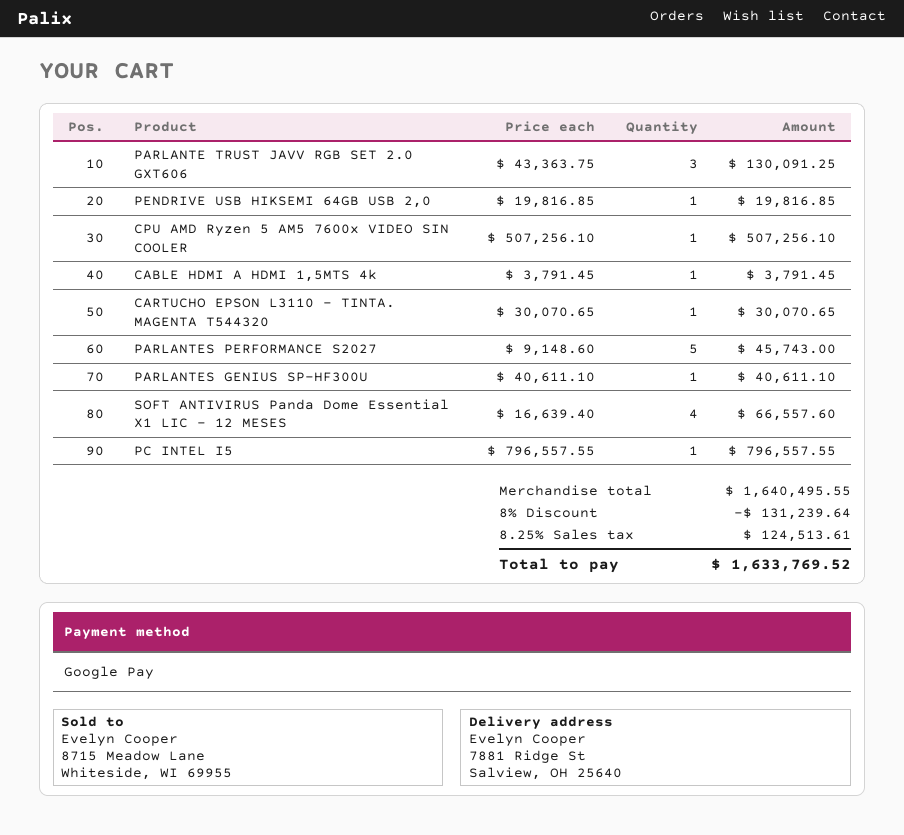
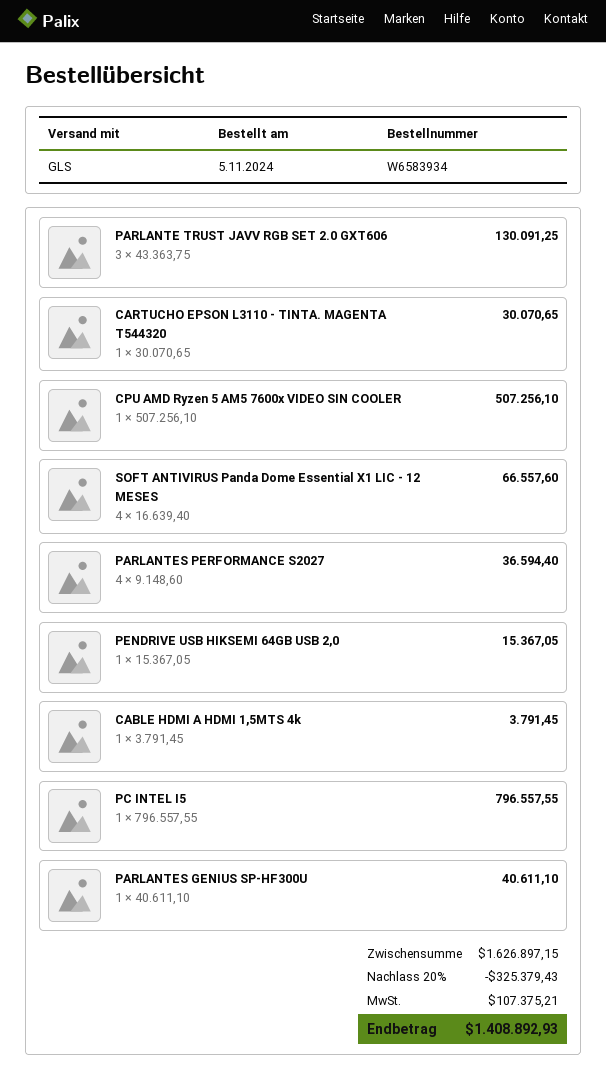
PENDRIVE USB HIKSEMI 64GB USB 2,0: 1 x 19816.85 = 19816.85 -> 1 x 15367.05 = 15367.05
PARLANTES PERFORMANCE S2027: 5 x 9148.60 = 45743.00 -> 4 x 9148.60 = 36594.40
subtotal: 1640495.55 -> 1626897.15
discount: 8% = 131239.64 -> 20% = 325379.43
tax: 124513.61 -> 107375.21
total: 1633769.52 -> 1408892.93

